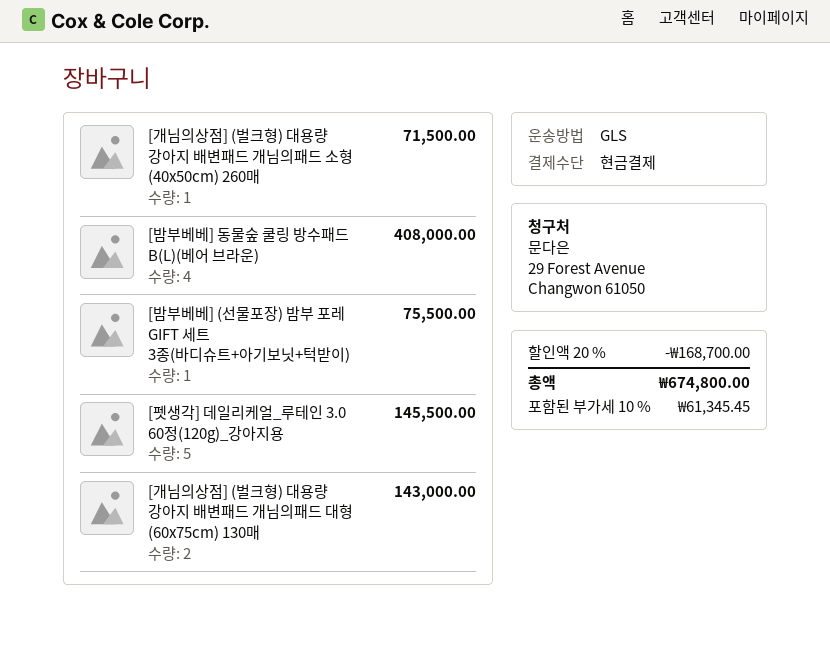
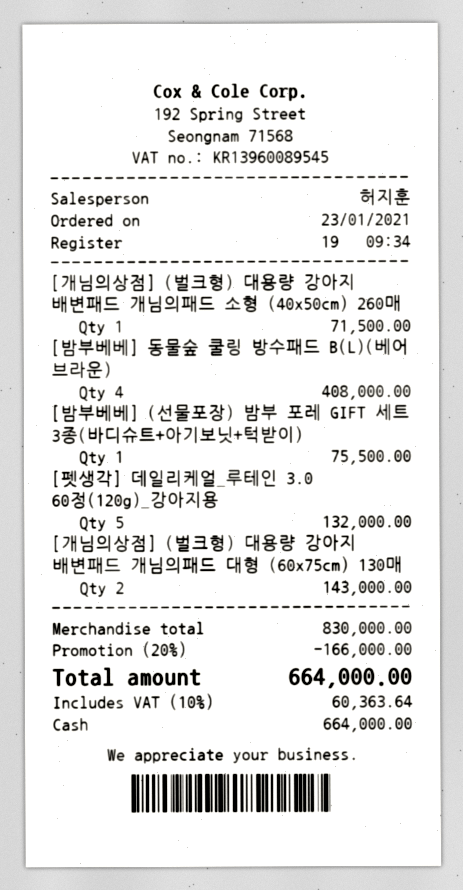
[펫생각] 데일리케얼_루테인 3.0 60정(120g)_강아지용: 5 for 145500.00 -> 5 for 132000.00
discount: 20% = 168700.00 -> 20% = 166000.00
tax: 10% = 61345.45 -> 10% = 60363.64
total: 674800.00 -> 664000.00

